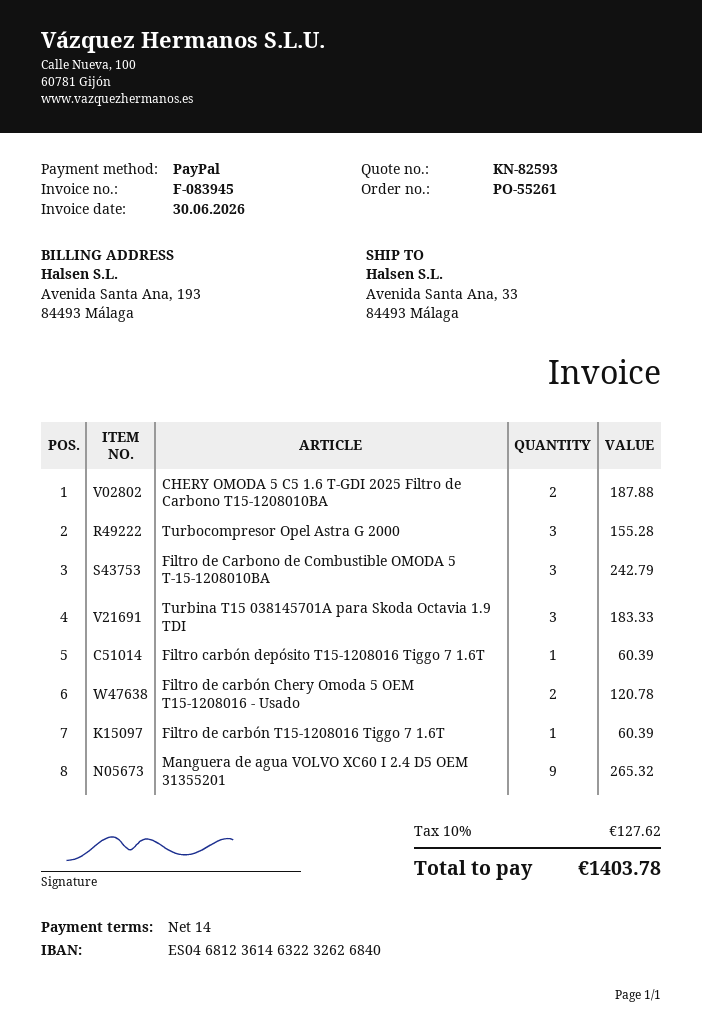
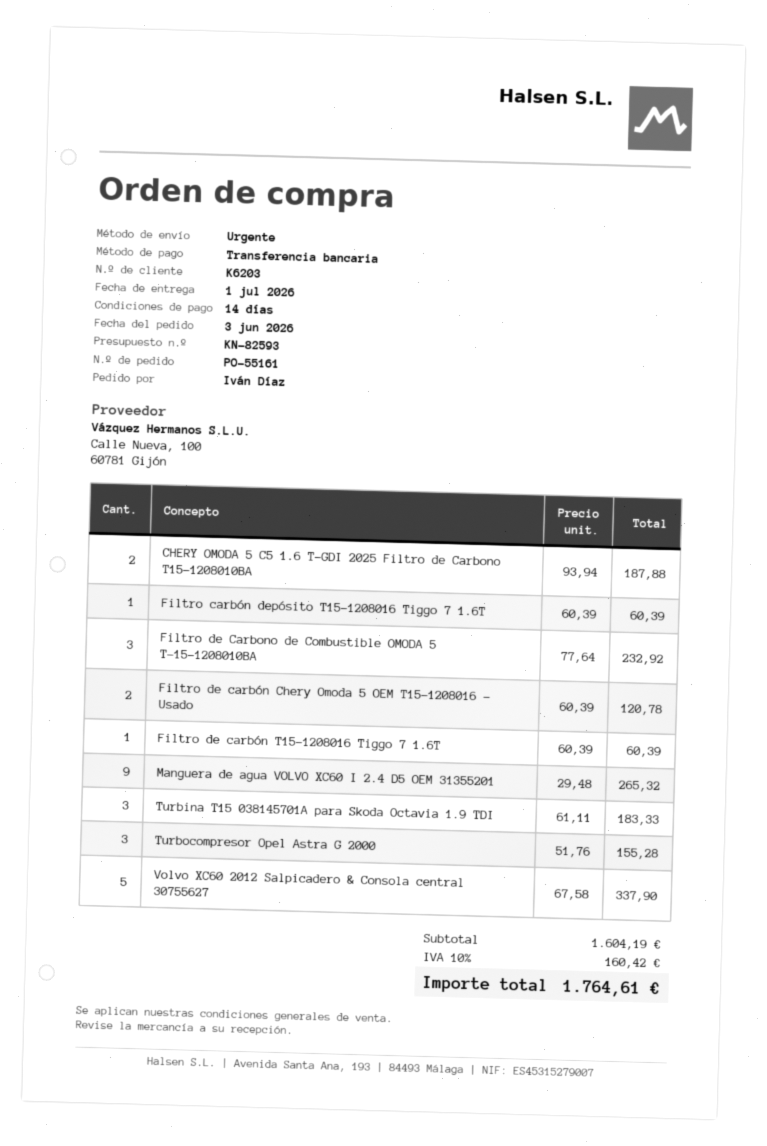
order number: PO-55261 -> PO-55161
payment method: PayPal -> bank transfer
Filtro de Carbono de Combustible OMODA 5 T-15-1208010BA: 3 for 242.79 -> 3 for 232.92
Volvo XC60 2012 Salpicadero & Consola central 30755627: none -> 5 for 337.90
tax: 10% = 127.62 -> 10% = 160.42
total: 1403.78 -> 1764.61

